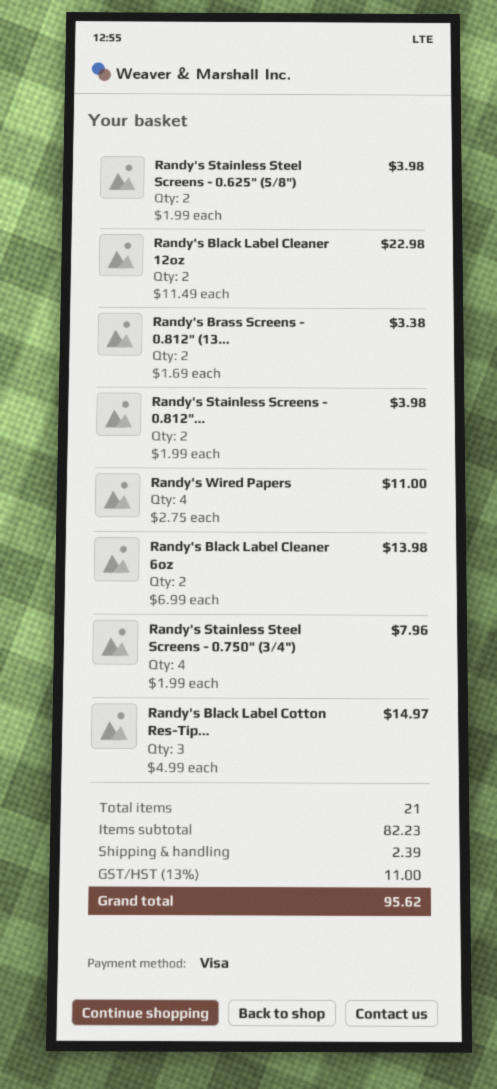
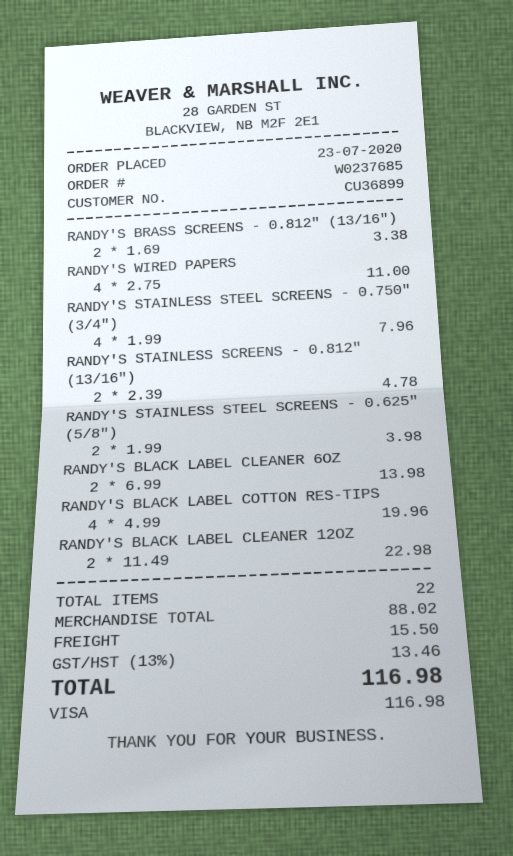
Randy's Stainless Screens - 0.812"...: 2 x 1.99 = 3.98 -> 2 x 2.39 = 4.78
Randy's Black Label Cotton Res-Tip...: 3 x 4.99 = 14.97 -> 4 x 4.99 = 19.96
total quantity: 21 -> 22
subtotal: 82.23 -> 88.02
shipping: 2.39 -> 15.50
tax: 13% = 11.00 -> 13% = 13.46
total: 95.62 -> 116.98

